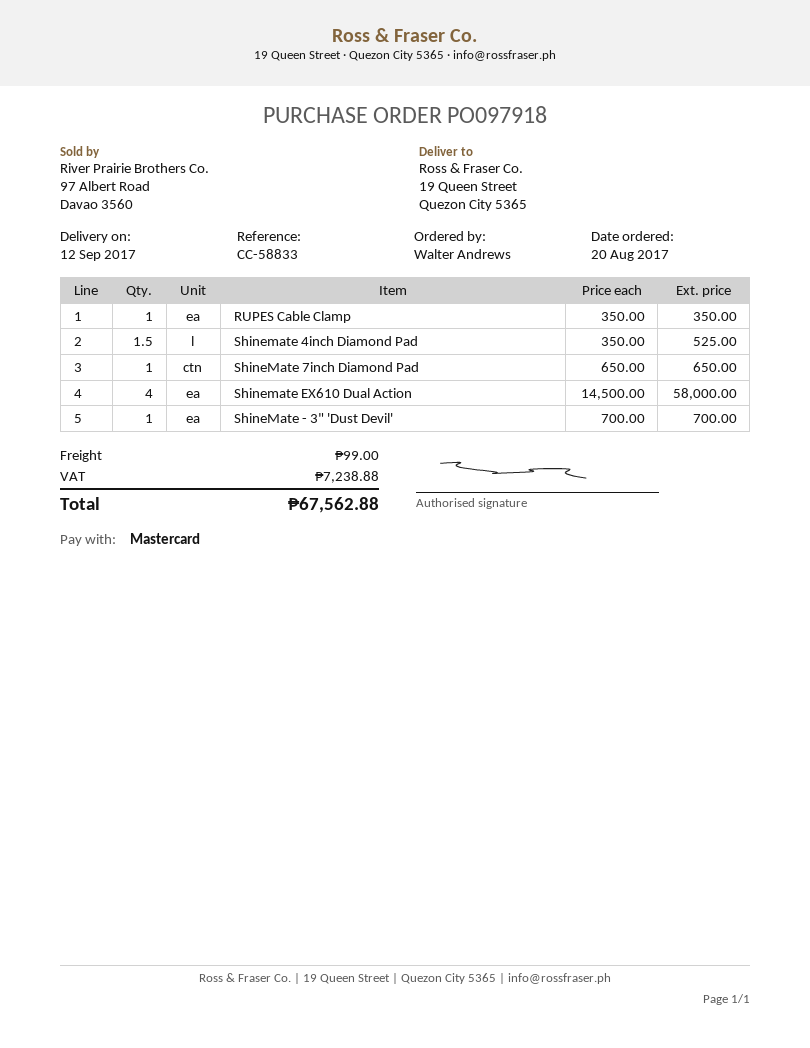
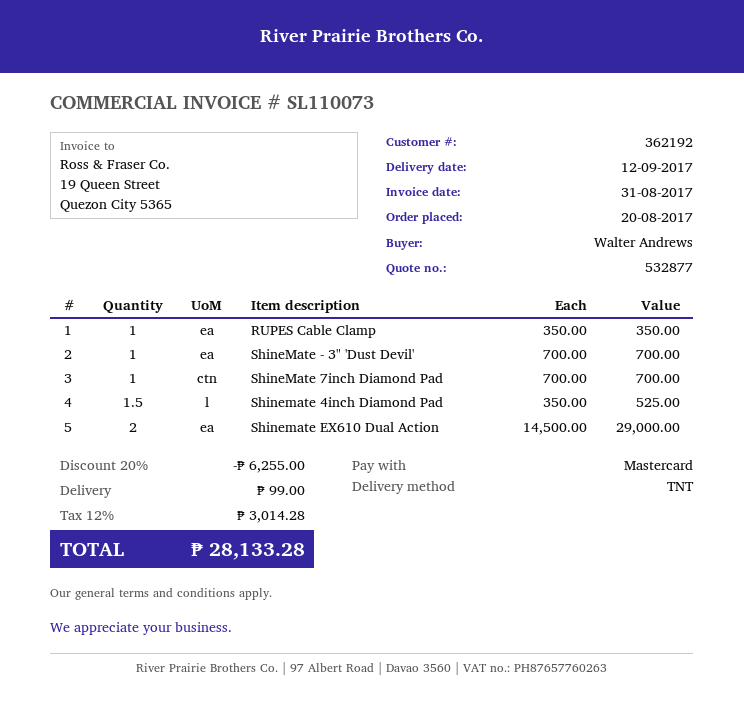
ShineMate 7inch Diamond Pad: 1 x 650.00 = 650.00 -> 1 x 700.00 = 700.00
Shinemate EX610 Dual Action: 4 x 14500.00 = 58000.00 -> 2 x 14500.00 = 29000.00
discount: none -> 20% = 6255.00
tax: 7238.88 -> 3014.28
total: 67562.88 -> 28133.28

